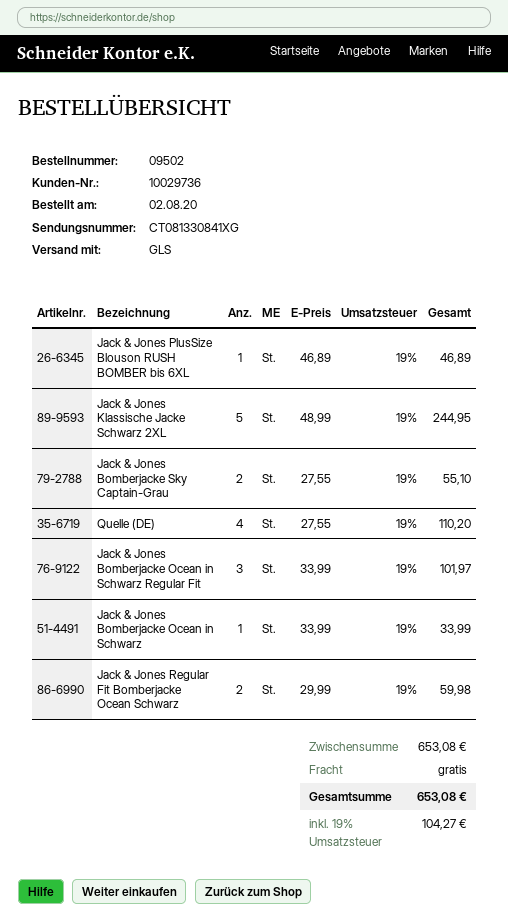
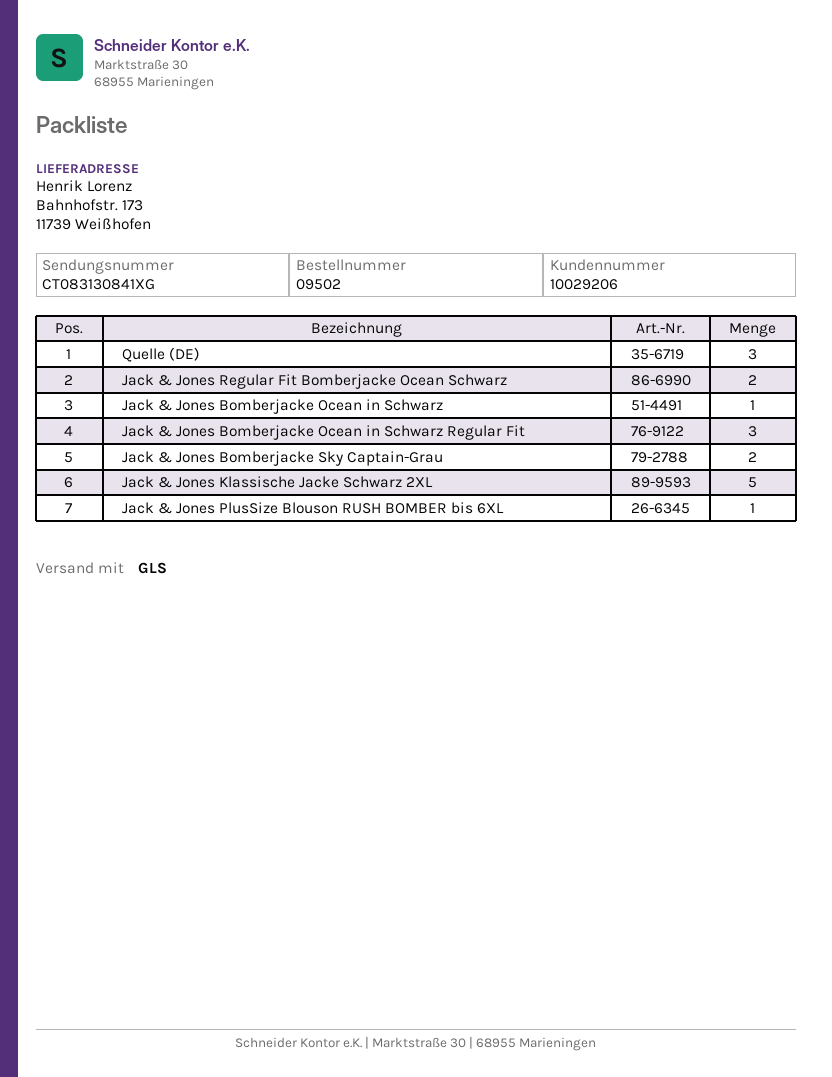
customer number: 10029736 -> 10029206
tracking number: CT081330841XG -> CT083130841XG
Quelle (DE): 4 -> 3

